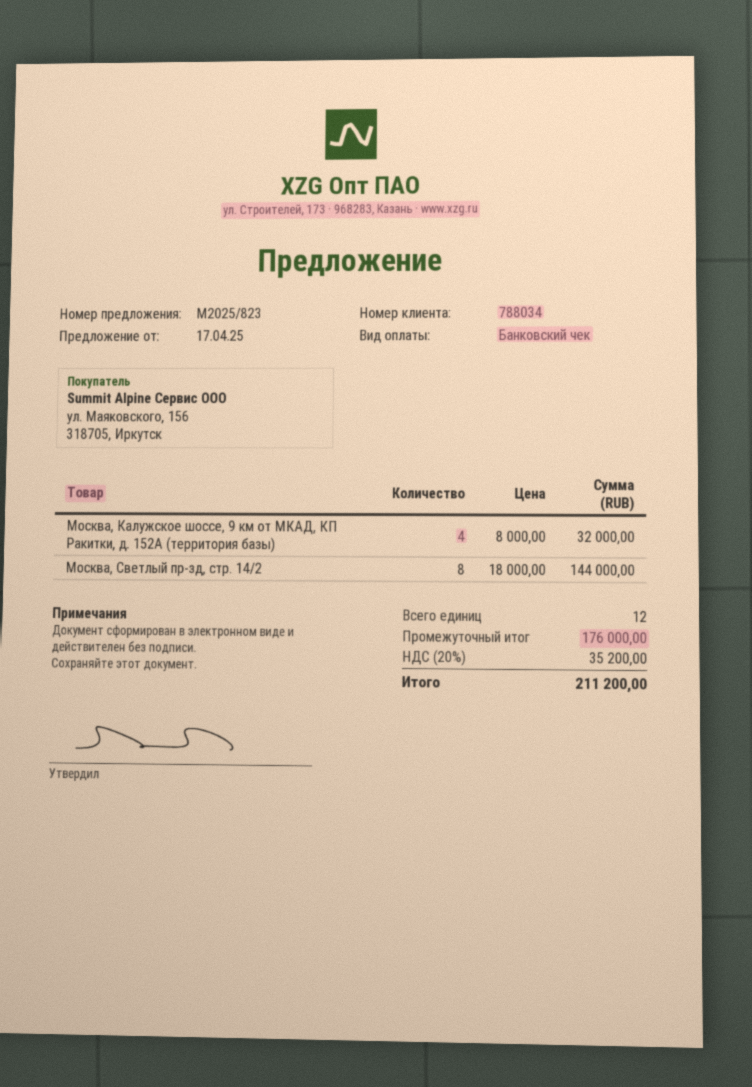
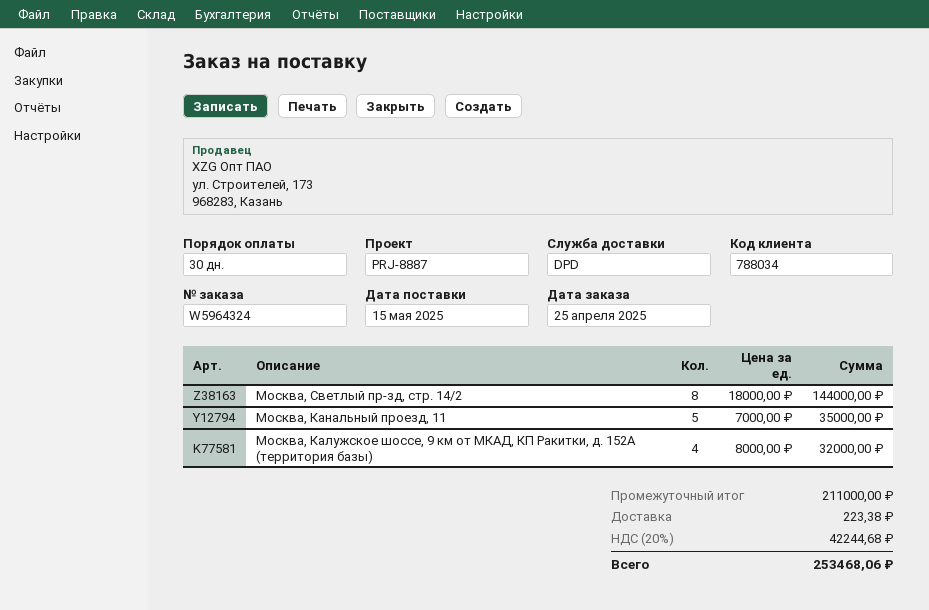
Москва, Канальный проезд, 11: none -> 5 x 7000.00 = 35000.00
subtotal: 176000.00 -> 211000.00
shipping: none -> 223.38
tax: 20% = 35200.00 -> 20% = 42244.68
total: 211200.00 -> 253468.06

